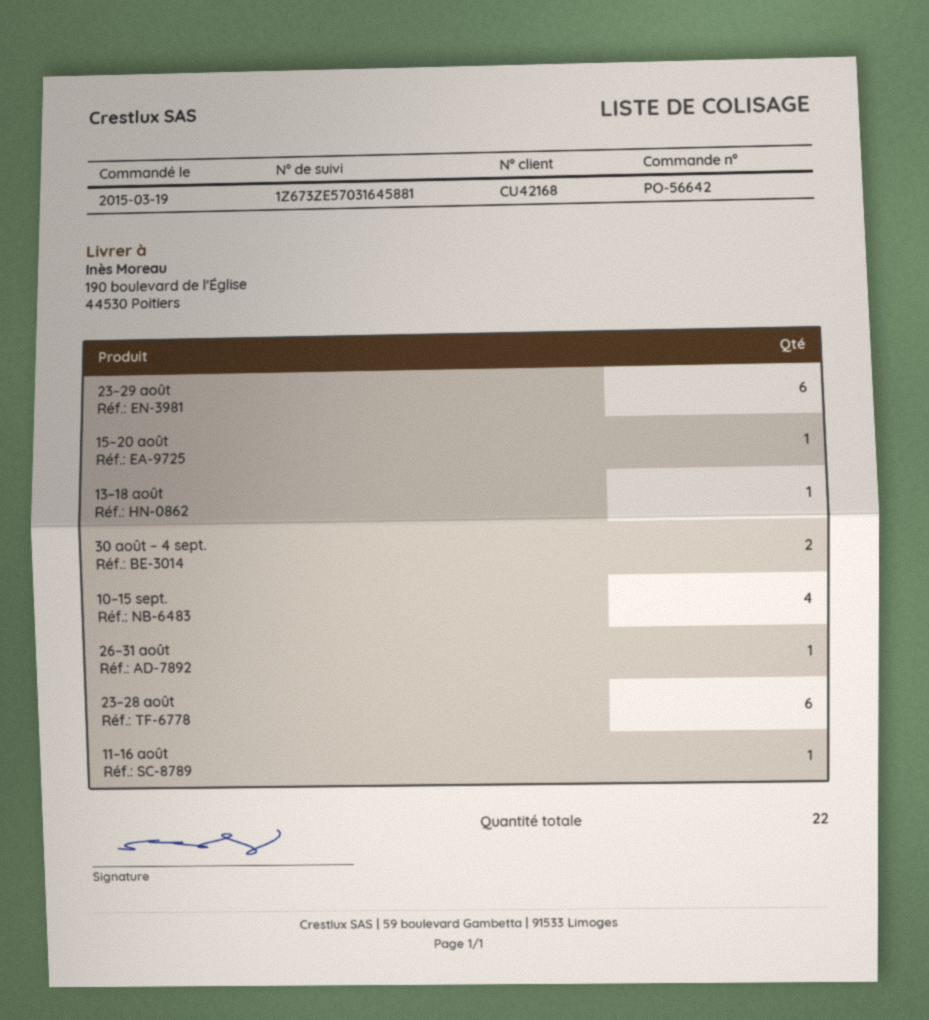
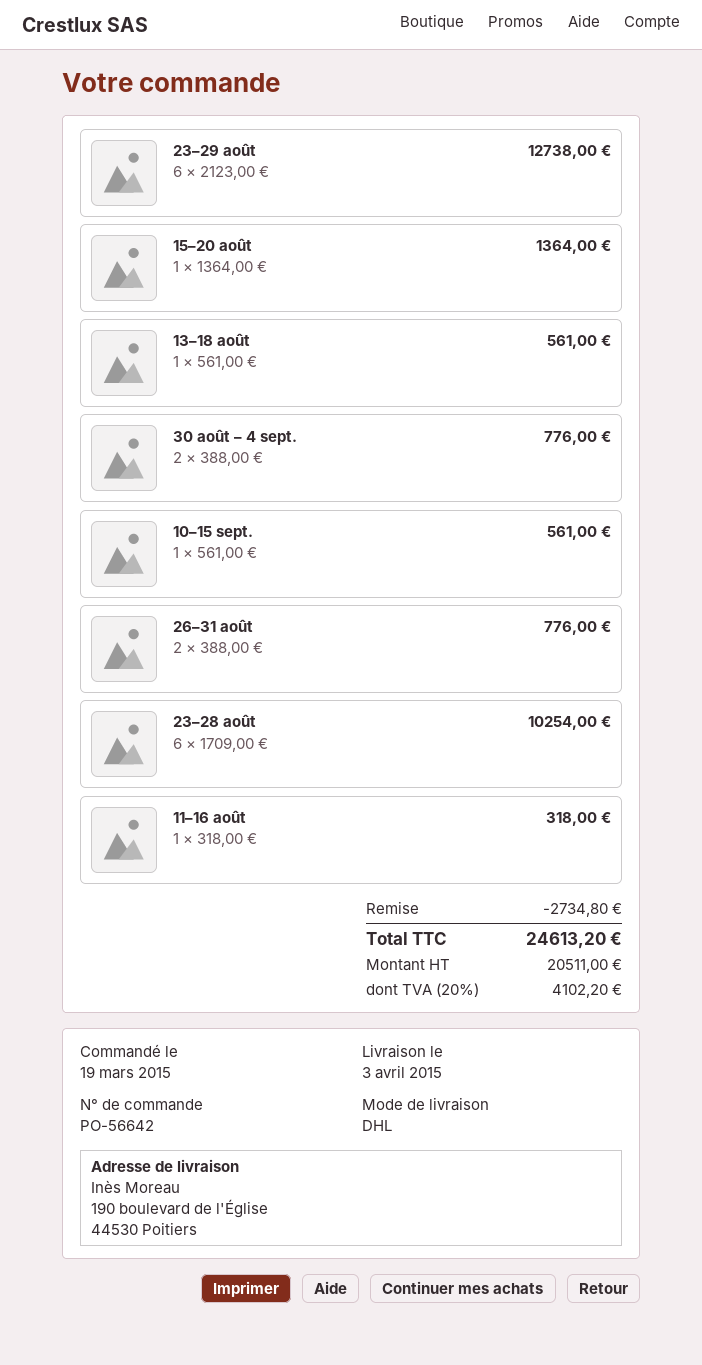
10–15 sept.: 4 -> 1
26–31 août: 1 -> 2

